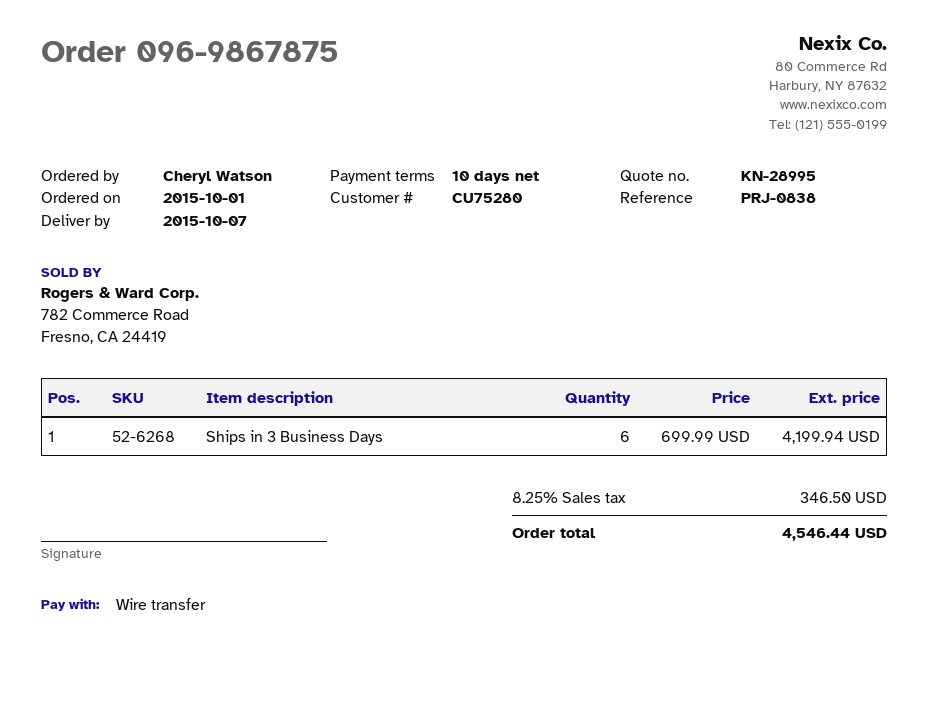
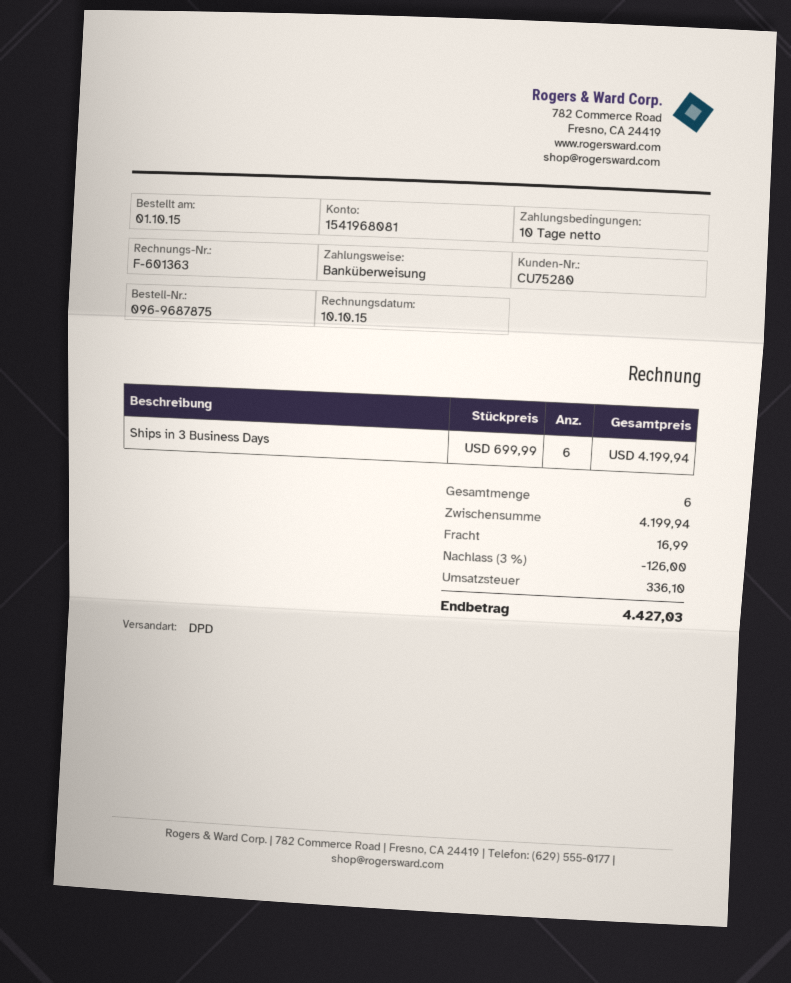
order number: 096-9867875 -> 096-9687875
discount: none -> 3% = 126.00
shipping: none -> 16.99
tax: 346.50 -> 336.10
total: 4546.44 -> 4427.03

